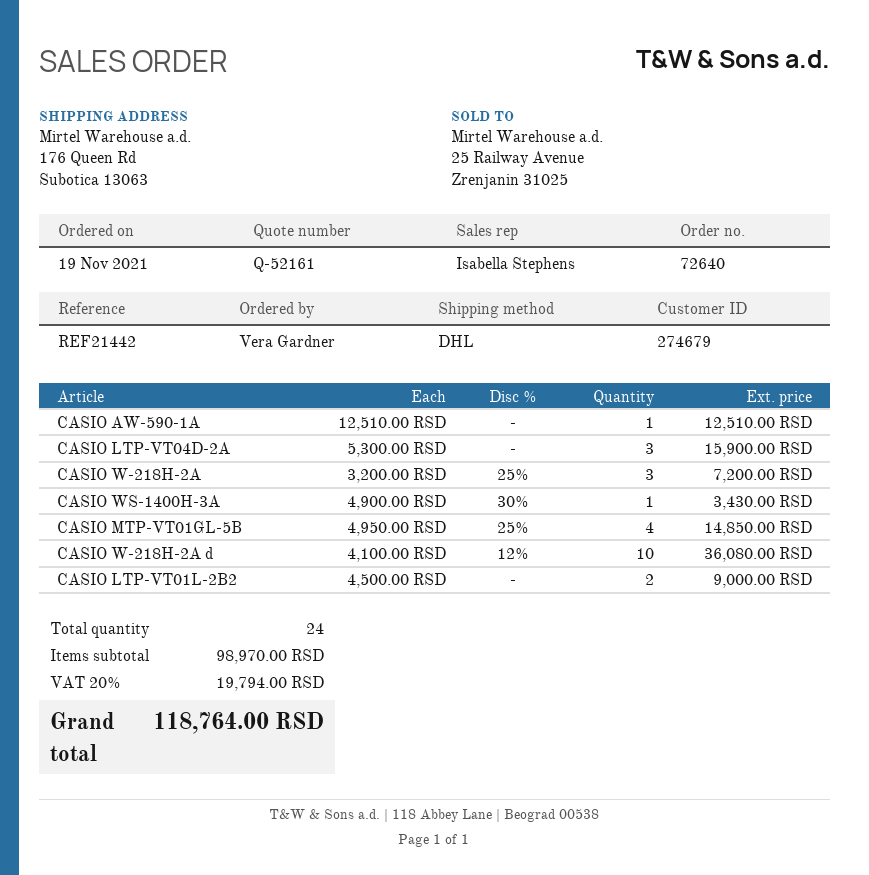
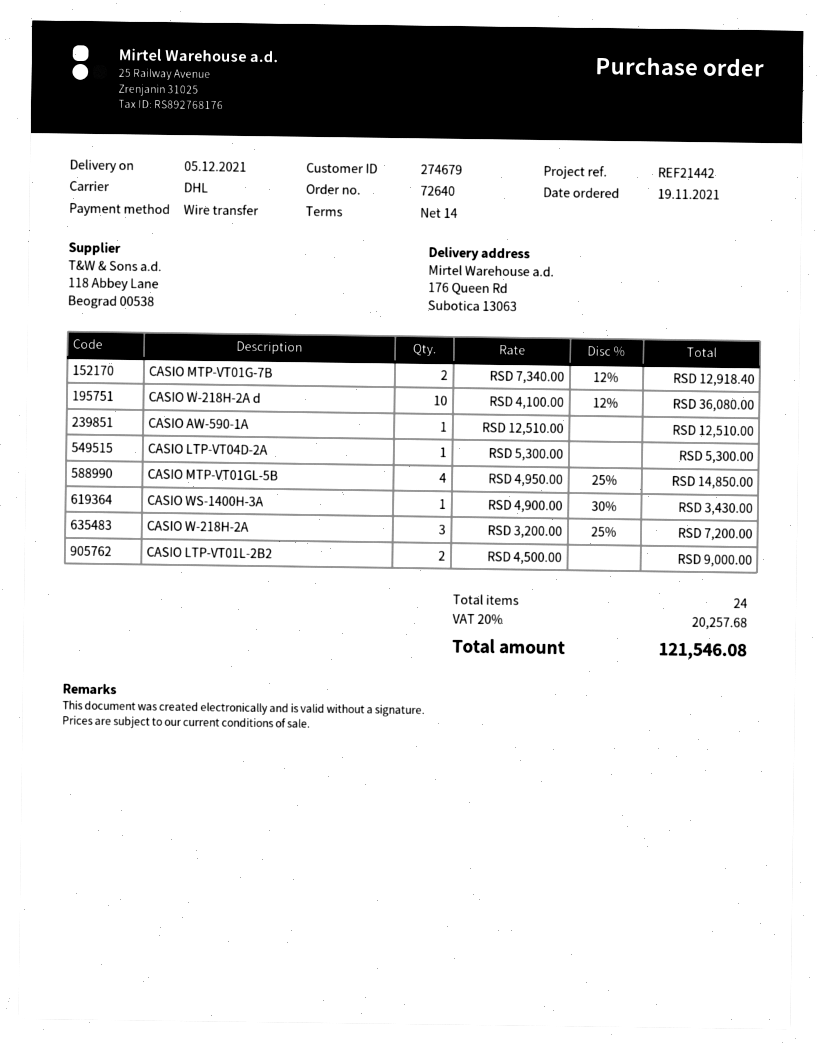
CASIO LTP-VT04D-2A: 3 x 5300.00 = 15900.00 -> 1 x 5300.00 = 5300.00
CASIO MTP-VT01G-7B: none -> 2 x 7340.00 - 12% = 12918.40
tax: 20% = 19794.00 -> 20% = 20257.68
total: 118764.00 -> 121546.08

